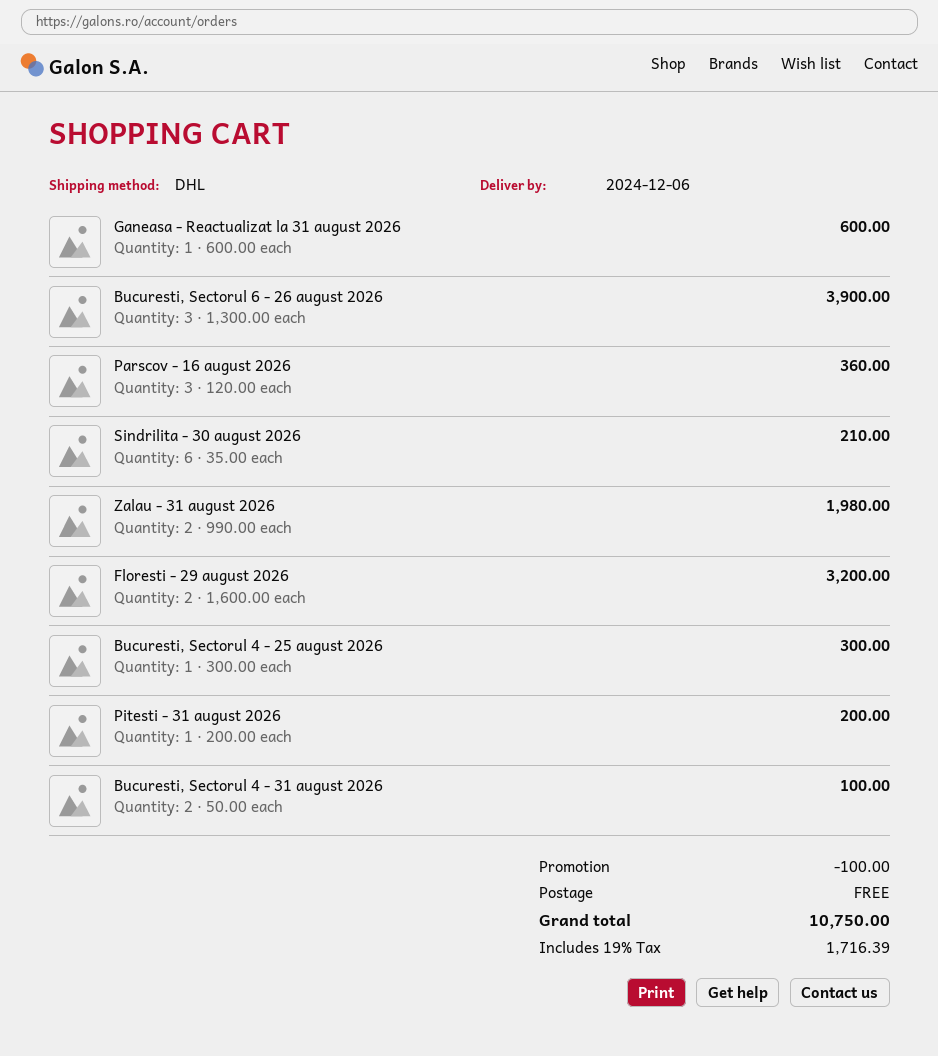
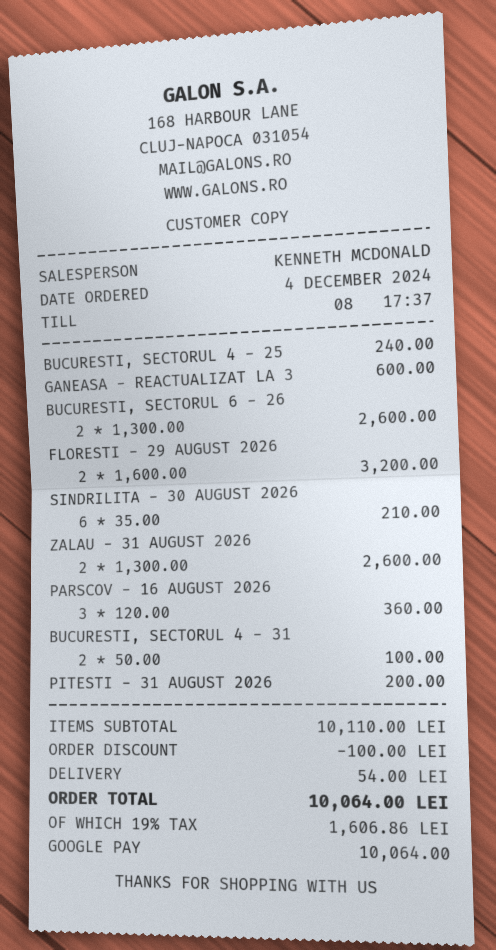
Bucuresti, Sectorul 6 - 26 august 2026: 3 x 1300.00 = 3900.00 -> 2 x 1300.00 = 2600.00
Zalau - 31 august 2026: 2 x 990.00 = 1980.00 -> 2 x 1300.00 = 2600.00
Bucuresti, Sectorul 4 - 25 august 2026: 1 x 300.00 = 300.00 -> 1 x 240.00 = 240.00
shipping: 0.00 -> 54.00
tax: 19% = 1716.39 -> 19% = 1606.86
total: 10750.00 -> 10064.00

